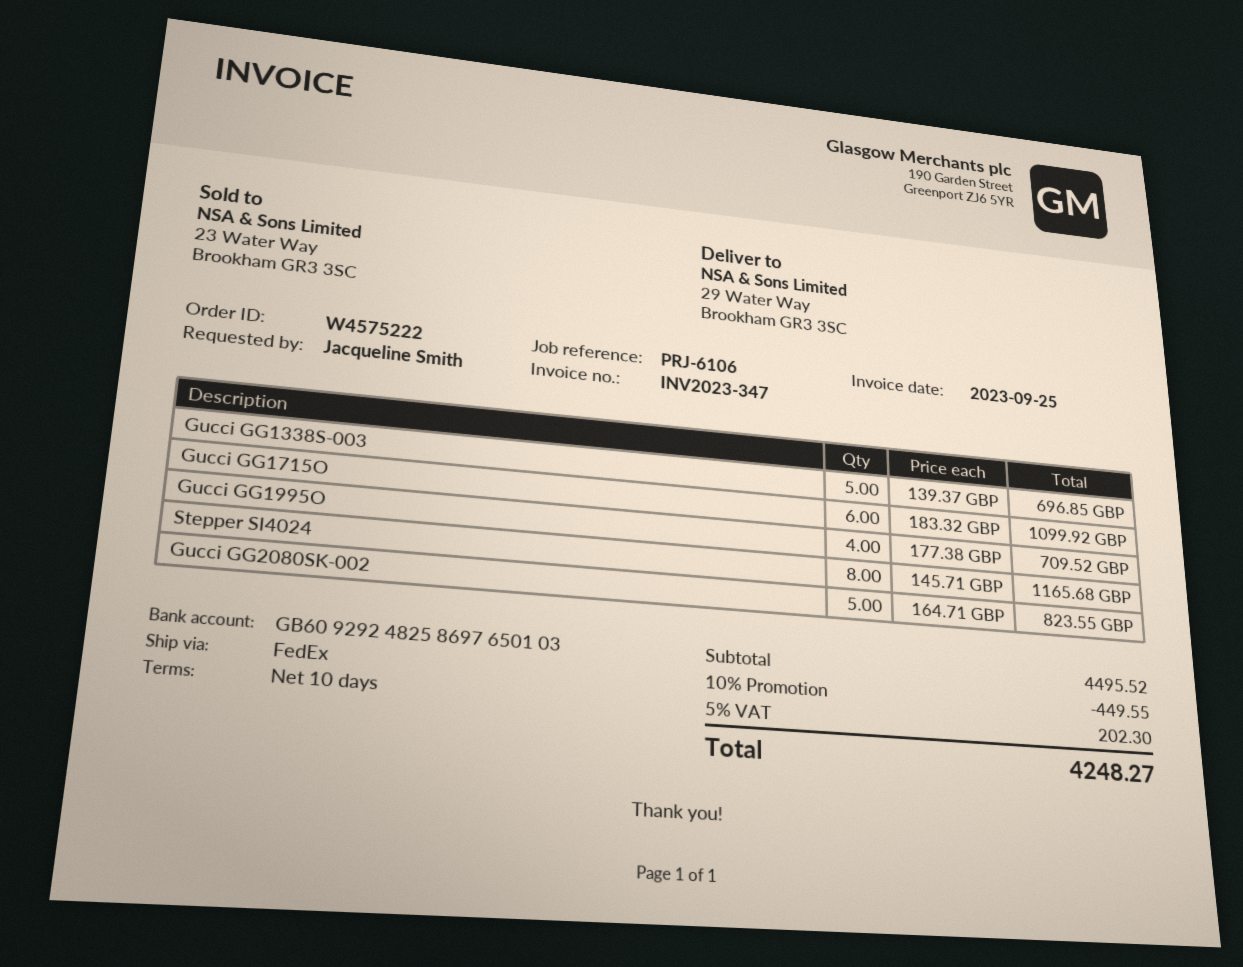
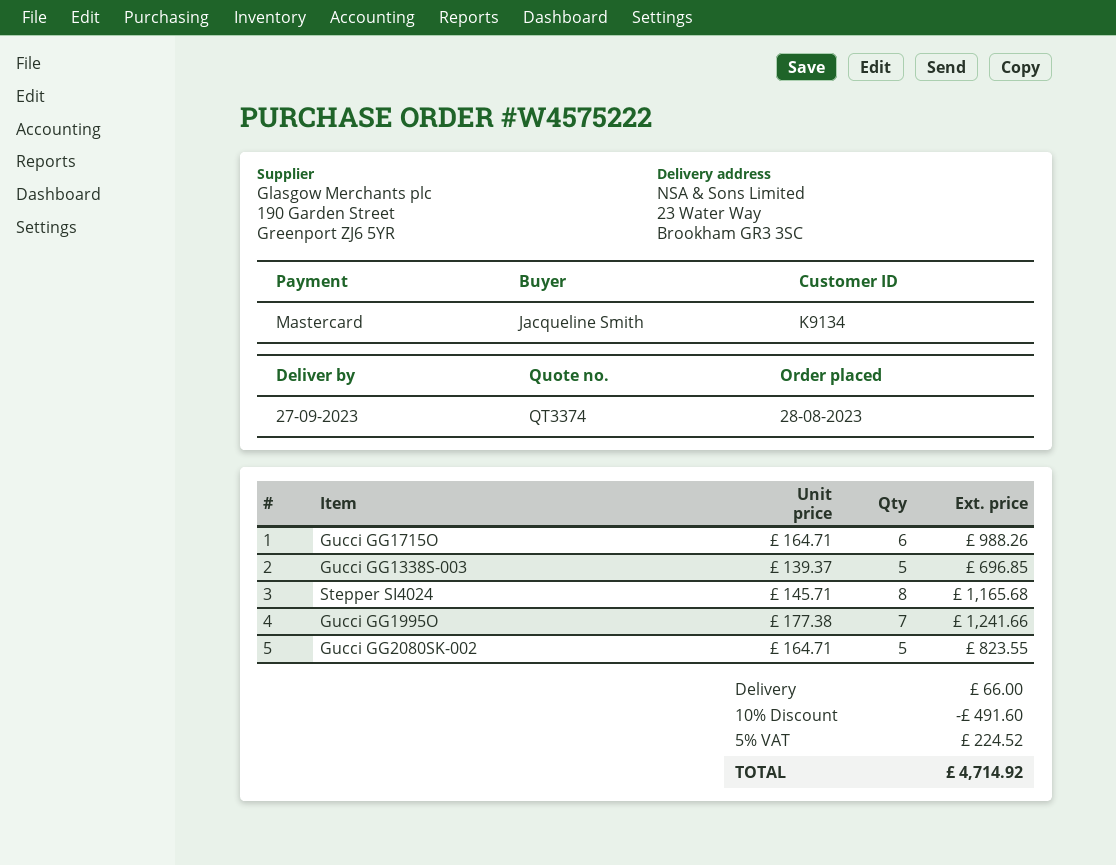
ship to: 29 Water Way, Brookham GR3 3SC -> 23 Water Way, Brookham GR3 3SC
Gucci GG1715O: 6 x 183.32 = 1099.92 -> 6 x 164.71 = 988.26
Gucci GG1995O: 4 x 177.38 = 709.52 -> 7 x 177.38 = 1241.66
discount: 10% = 449.55 -> 10% = 491.60
shipping: none -> 66.00
tax: 5% = 202.30 -> 5% = 224.52
total: 4248.27 -> 4714.92

